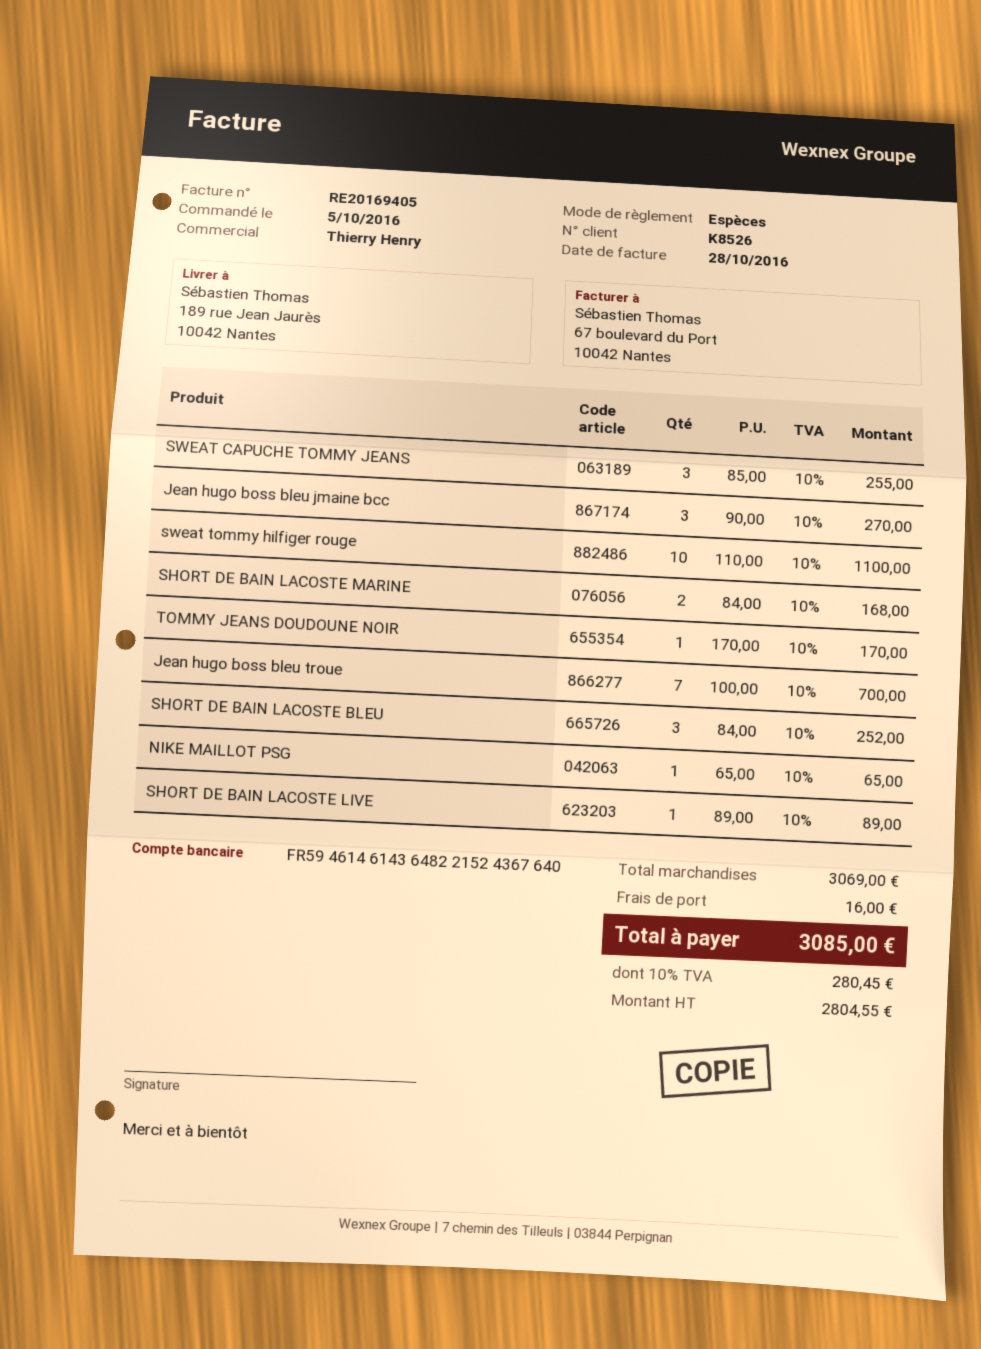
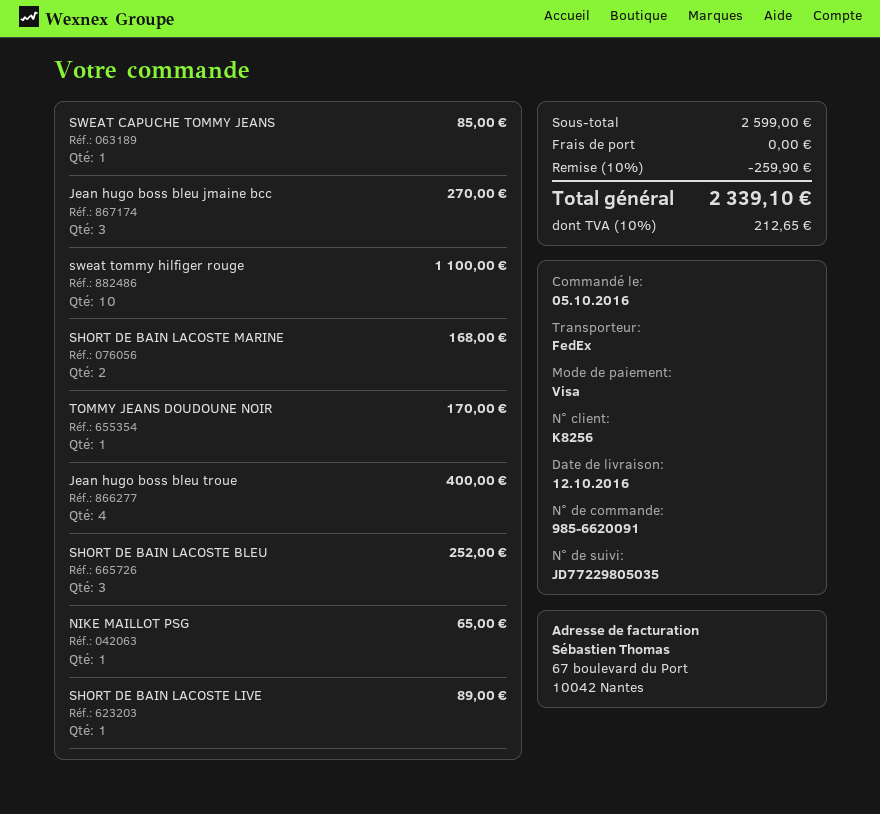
customer number: K8526 -> K8256
payment method: cash -> Visa
SWEAT CAPUCHE TOMMY JEANS: 3 for 255.00 -> 1 for 85.00
Jean hugo boss bleu troue: 7 for 700.00 -> 4 for 400.00
subtotal: 3069.00 -> 2599.00
discount: none -> 10% = 259.90
shipping: 16.00 -> 0.00
tax: 10% = 280.45 -> 10% = 212.65
total: 3085.00 -> 2339.10

